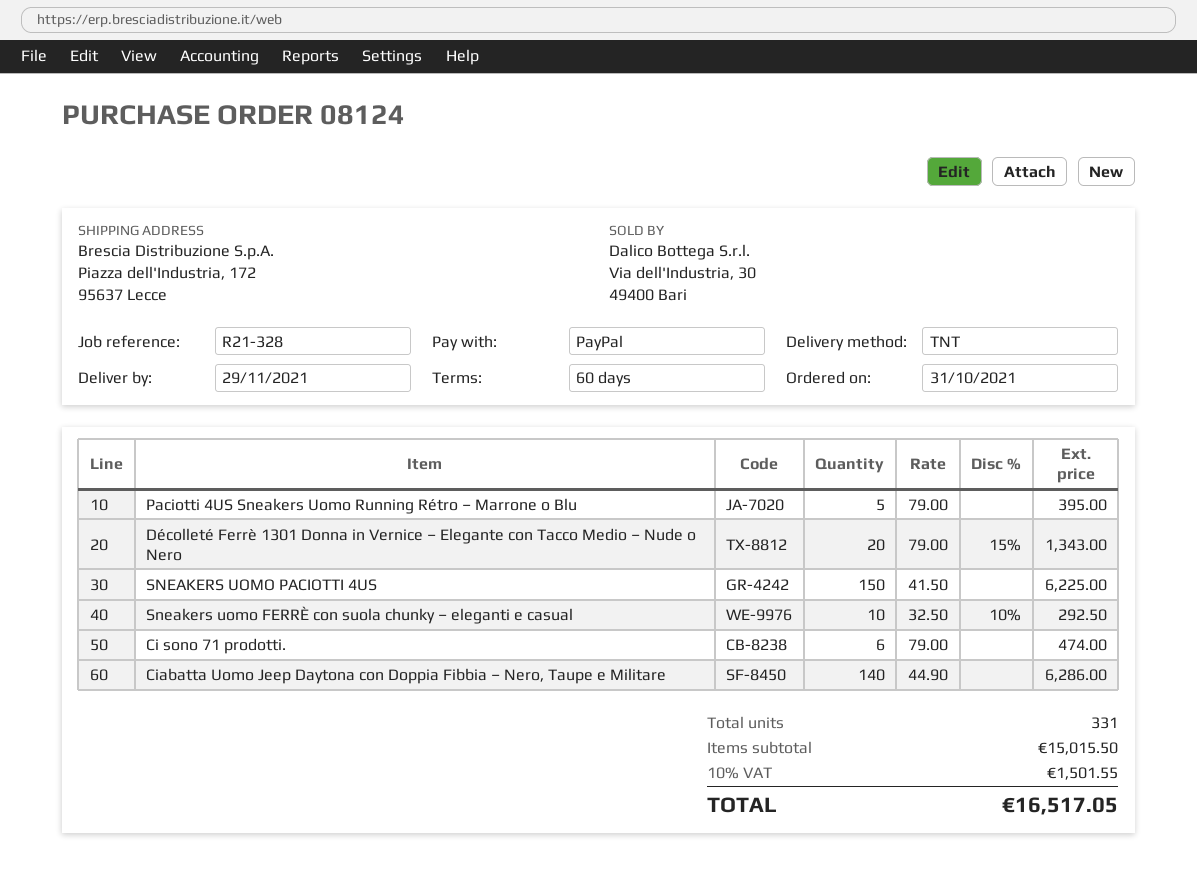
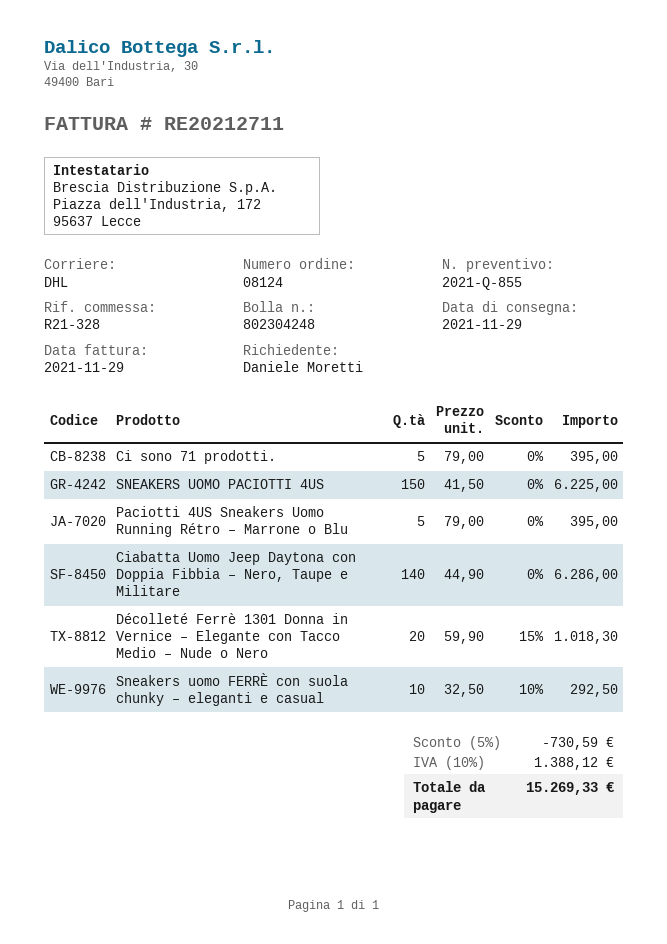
shipping method: TNT -> DHL
Décolleté Ferrè 1301 Donna in Vernice – Elegante con Tacco Medio – Nude o Nero: 20 x 79.00 - 15% = 1343.00 -> 20 x 59.90 - 15% = 1018.30
Ci sono 71 prodotti.: 6 x 79.00 = 474.00 -> 5 x 79.00 = 395.00
discount: none -> 5% = 730.59
tax: 10% = 1501.55 -> 10% = 1388.12
total: 16517.05 -> 15269.33

